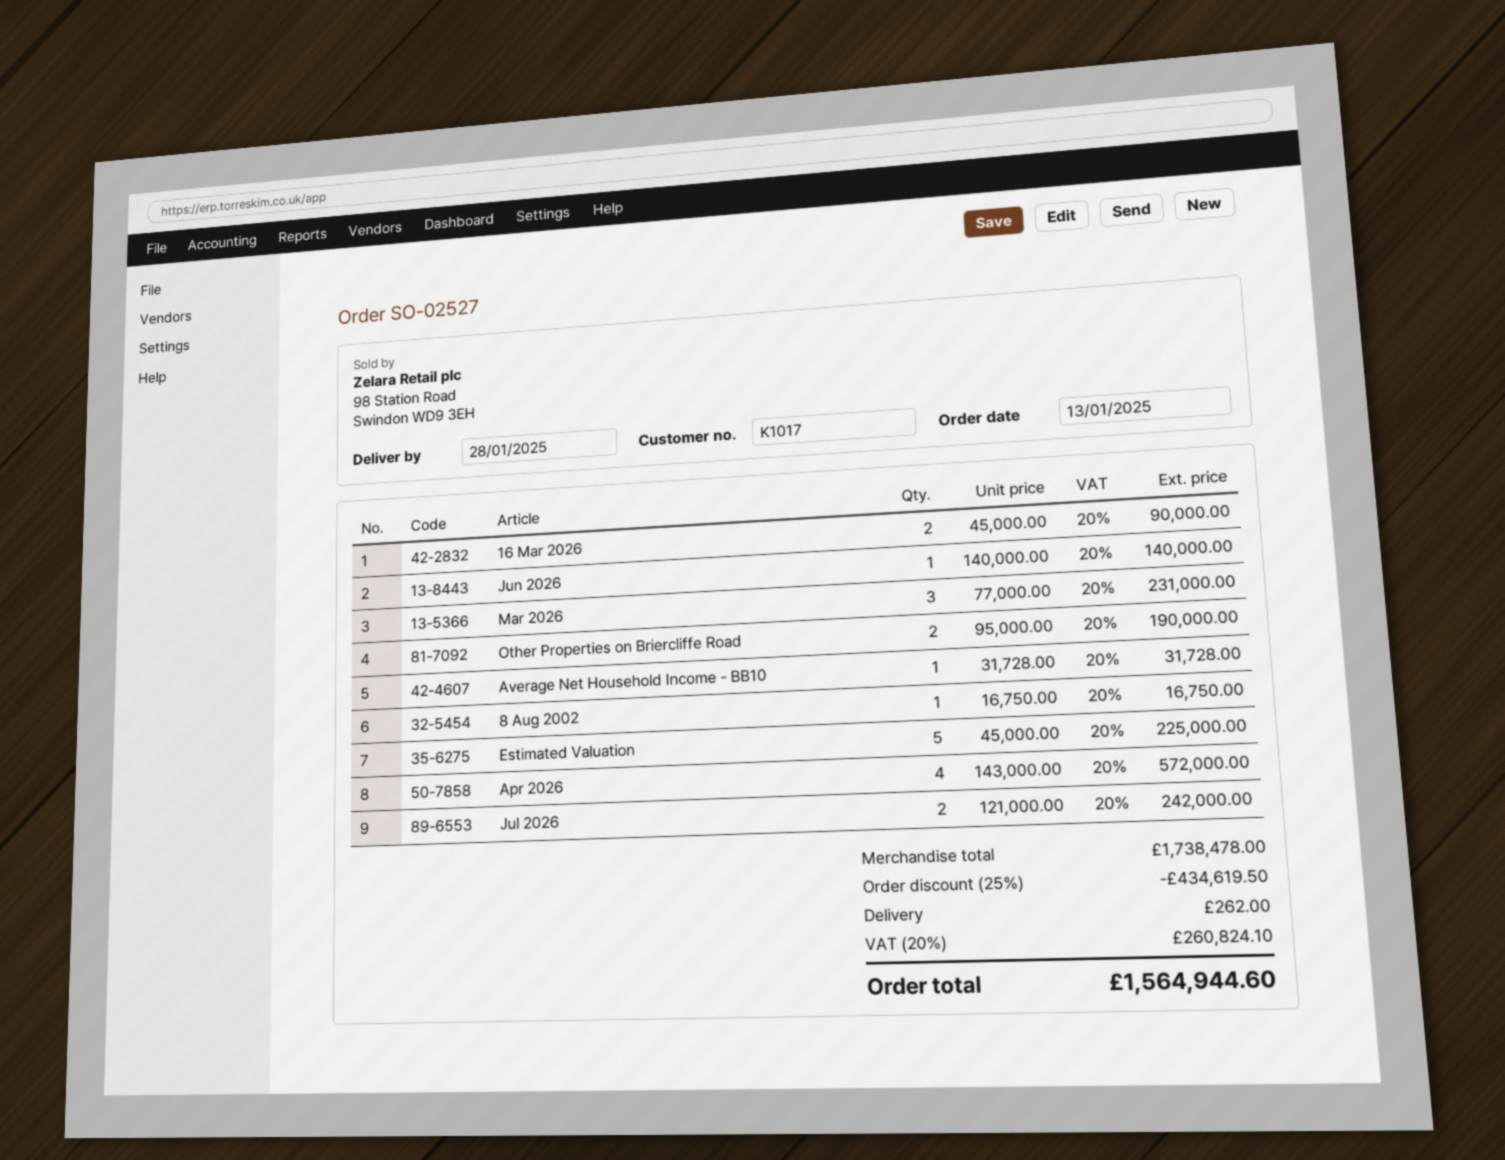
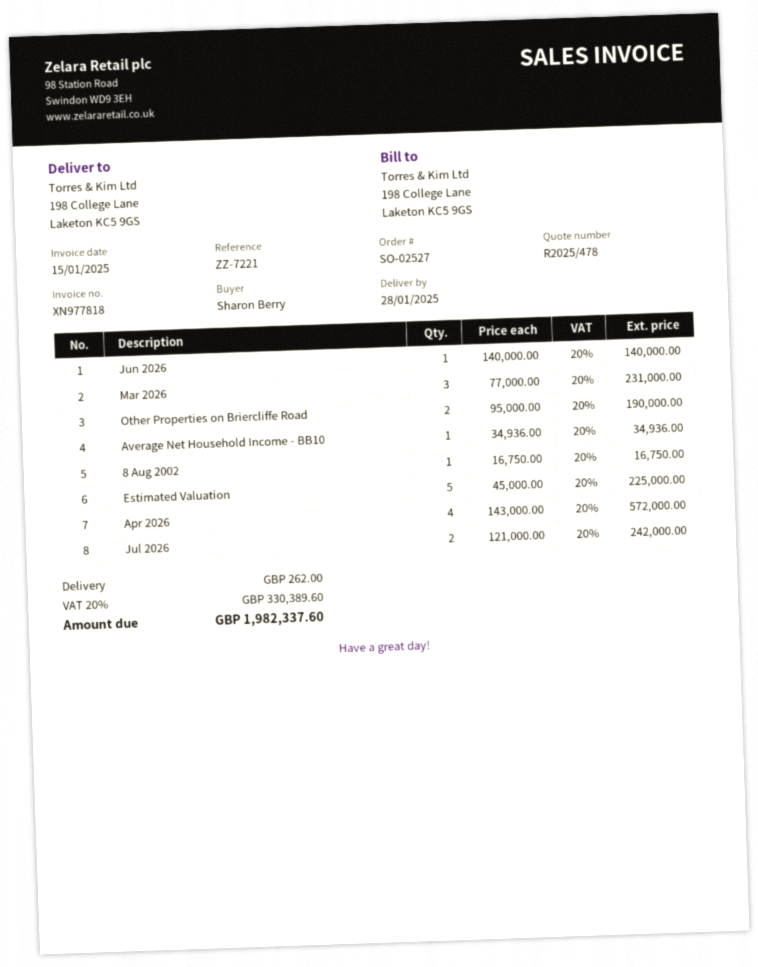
16 Mar 2026: 2 x 45000.00 = 90000.00 -> none
Average Net Household Income - BB10: 1 x 31728.00 = 31728.00 -> 1 x 34936.00 = 34936.00
discount: 25% = 434619.50 -> none
tax: 20% = 260824.10 -> 20% = 330389.60
total: 1564944.60 -> 1982337.60

